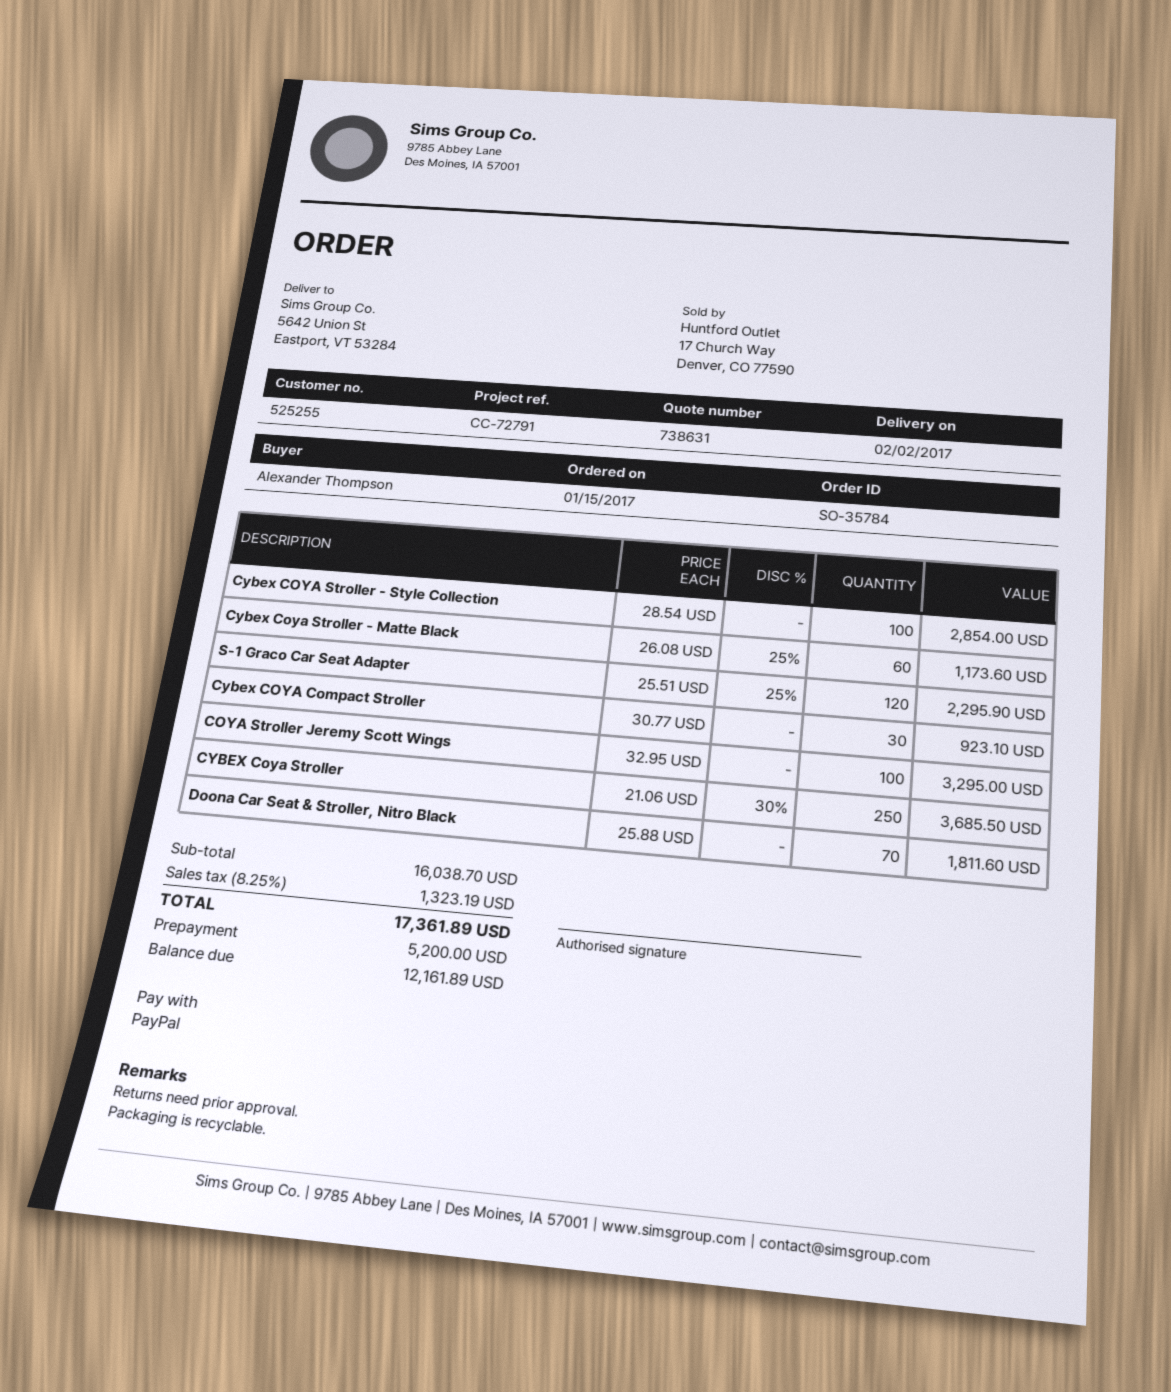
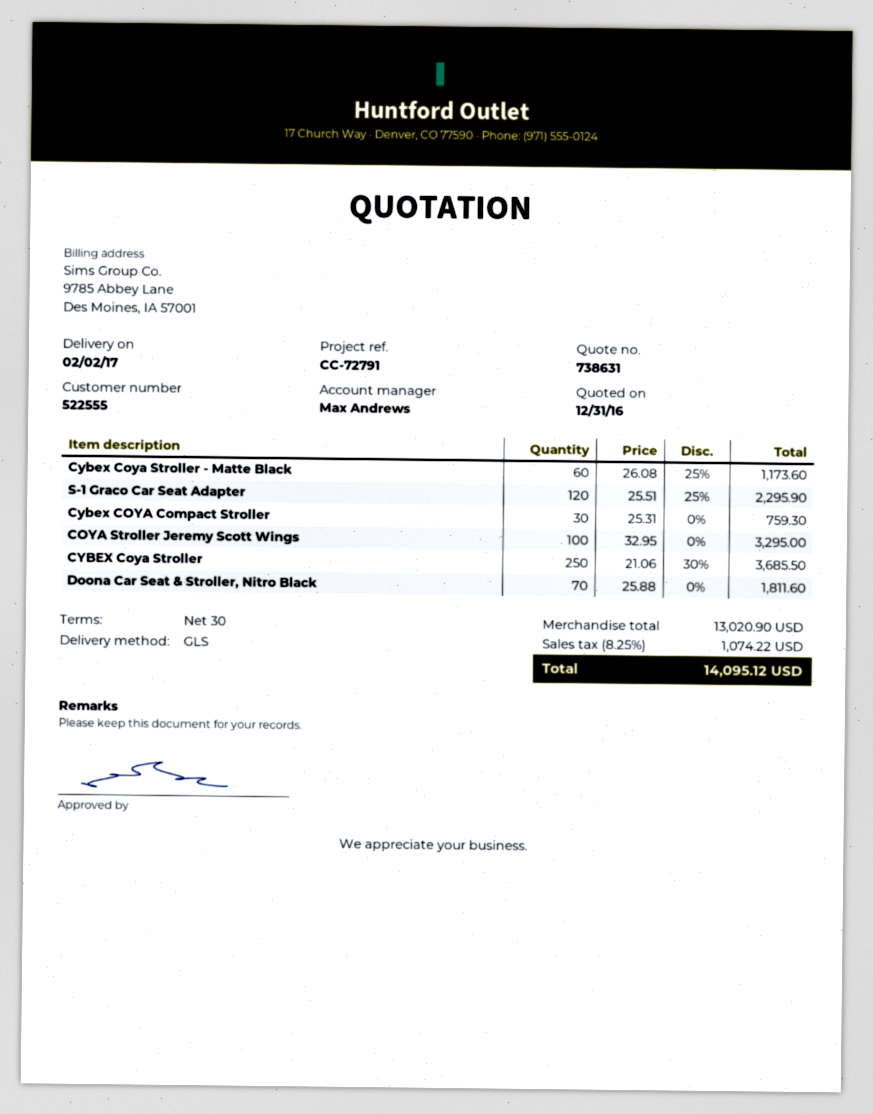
customer number: 525255 -> 522555
Cybex COYA Stroller - Style Collection: 100 x 28.54 = 2854.00 -> none
Cybex COYA Compact Stroller: 30 x 30.77 = 923.10 -> 30 x 25.31 = 759.30
subtotal: 16038.70 -> 13020.90
tax: 8.25% = 1323.19 -> 8.25% = 1074.22
total: 17361.89 -> 14095.12

